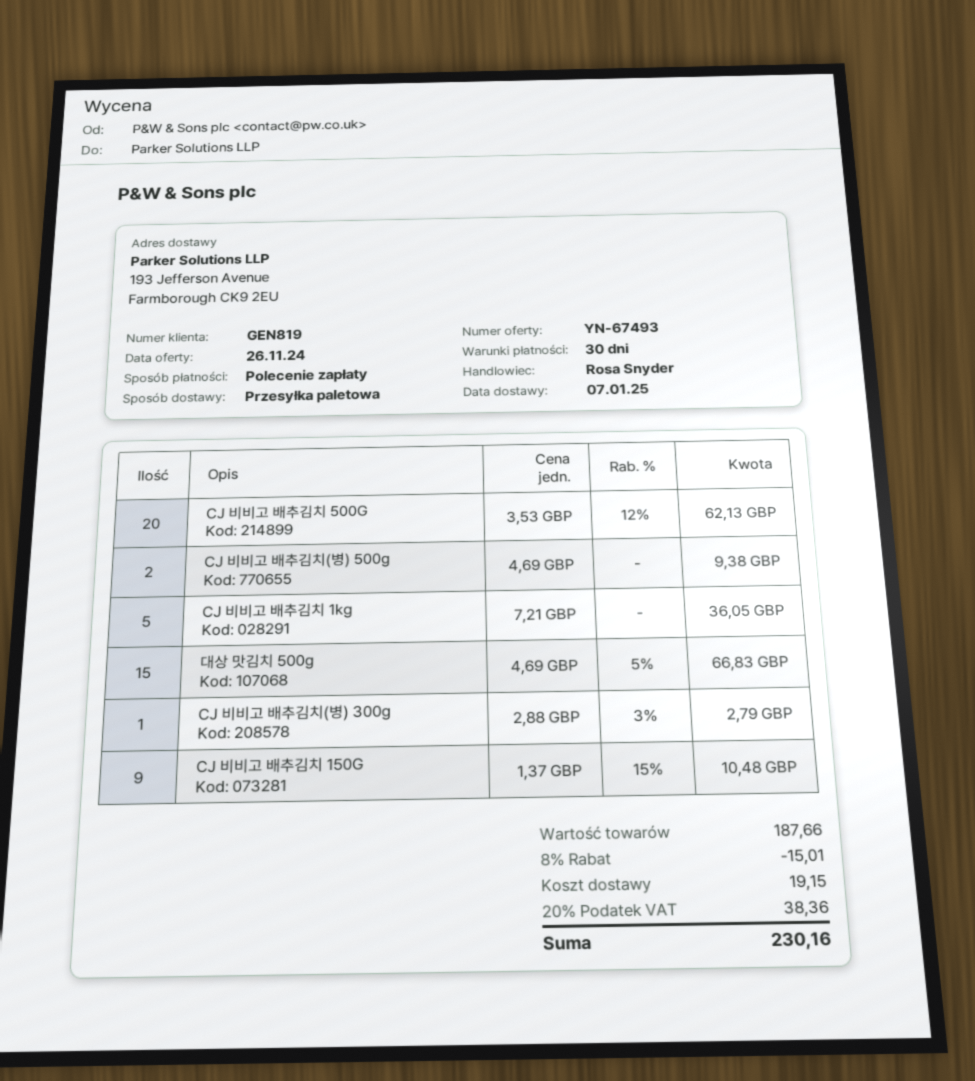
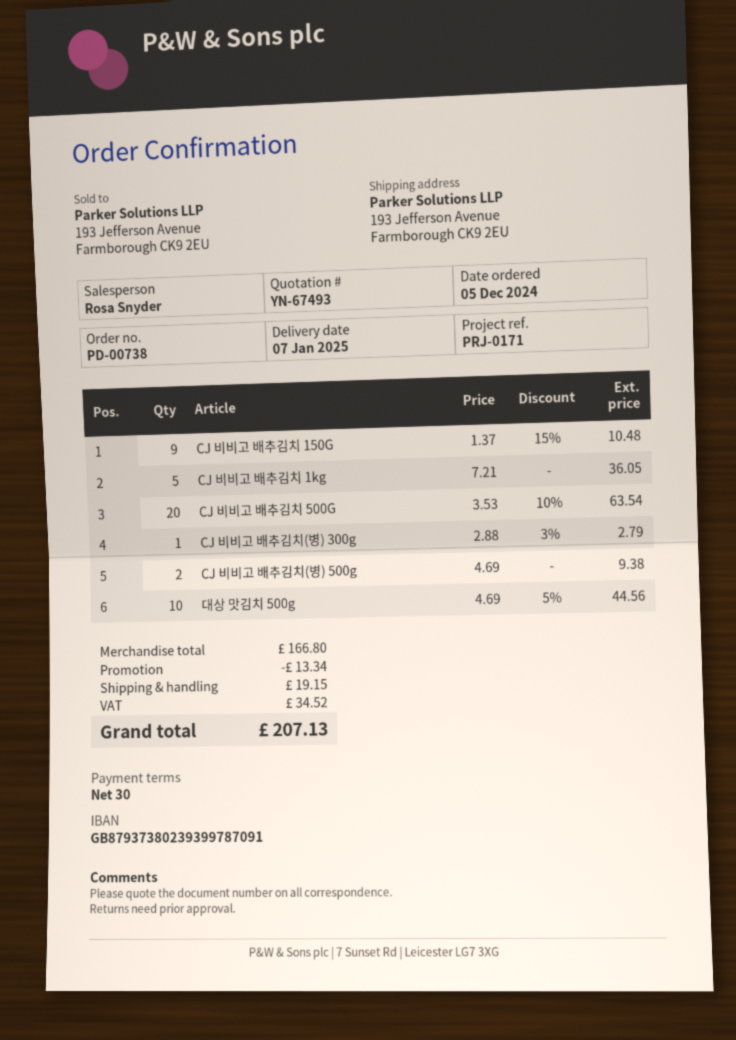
CJ 비비고 배추김치 500G: 20 x 3.53 - 12% = 62.13 -> 20 x 3.53 - 10% = 63.54
대상 맛김치 500g: 15 x 4.69 - 5% = 66.83 -> 10 x 4.69 - 5% = 44.56
subtotal: 187.66 -> 166.80
discount: 15.01 -> 13.34
tax: 38.36 -> 34.52
total: 230.16 -> 207.13

